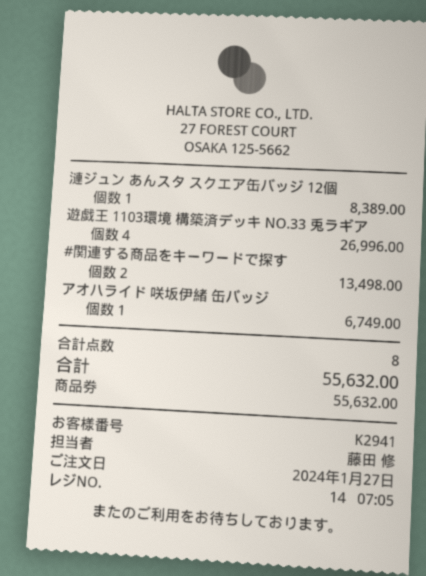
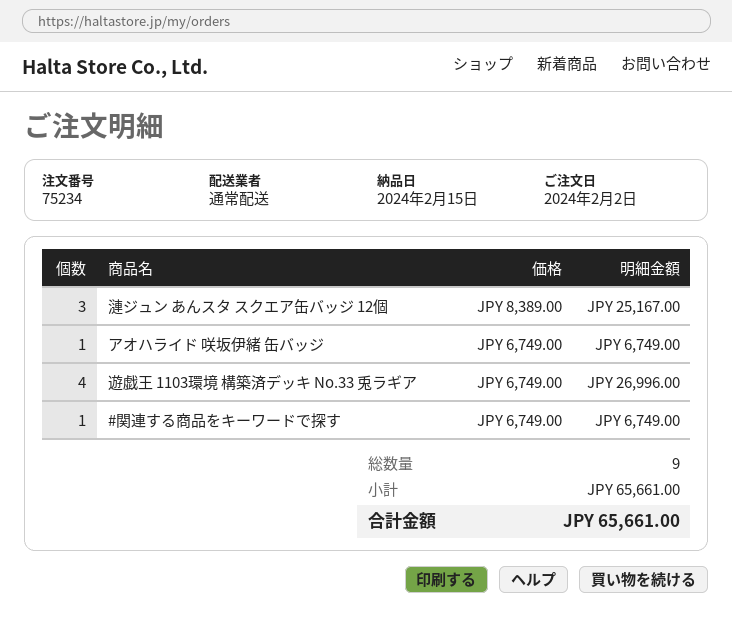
order date: 2024-01-27 -> 2024-02-02
漣ジュン あんスタ スクエア缶バッジ 12個: 1 for 8389.00 -> 3 for 25167.00
#関連する商品をキーワードで探す: 2 for 13498.00 -> 1 for 6749.00
total quantity: 8 -> 9
total: 55632.00 -> 65661.00

